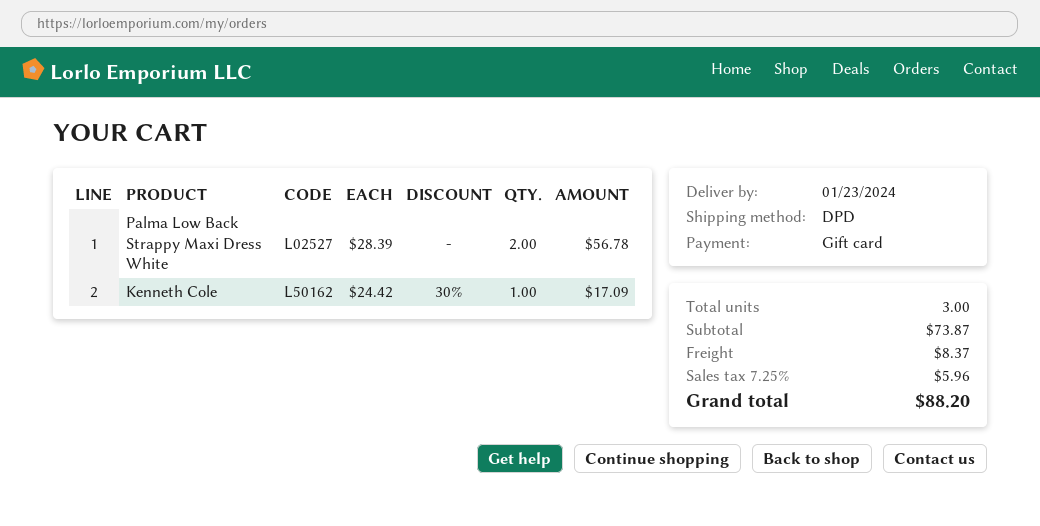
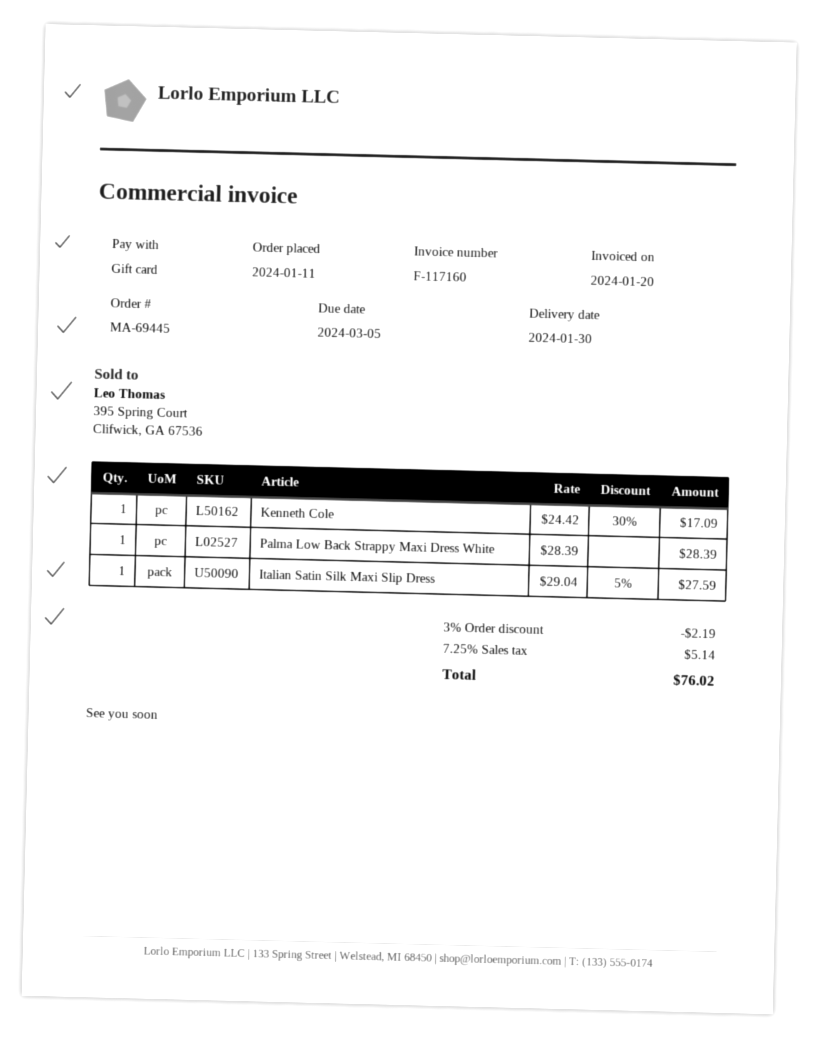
delivery date: 2024-01-23 -> 2024-01-30
Palma Low Back Strappy Maxi Dress White: 2 x 28.39 = 56.78 -> 1 x 28.39 = 28.39
Italian Satin Silk Maxi Slip Dress: none -> 1 x 29.04 - 5% = 27.59
discount: none -> 3% = 2.19
shipping: 8.37 -> none
tax: 7.25% = 5.96 -> 7.25% = 5.14
total: 88.20 -> 76.02

